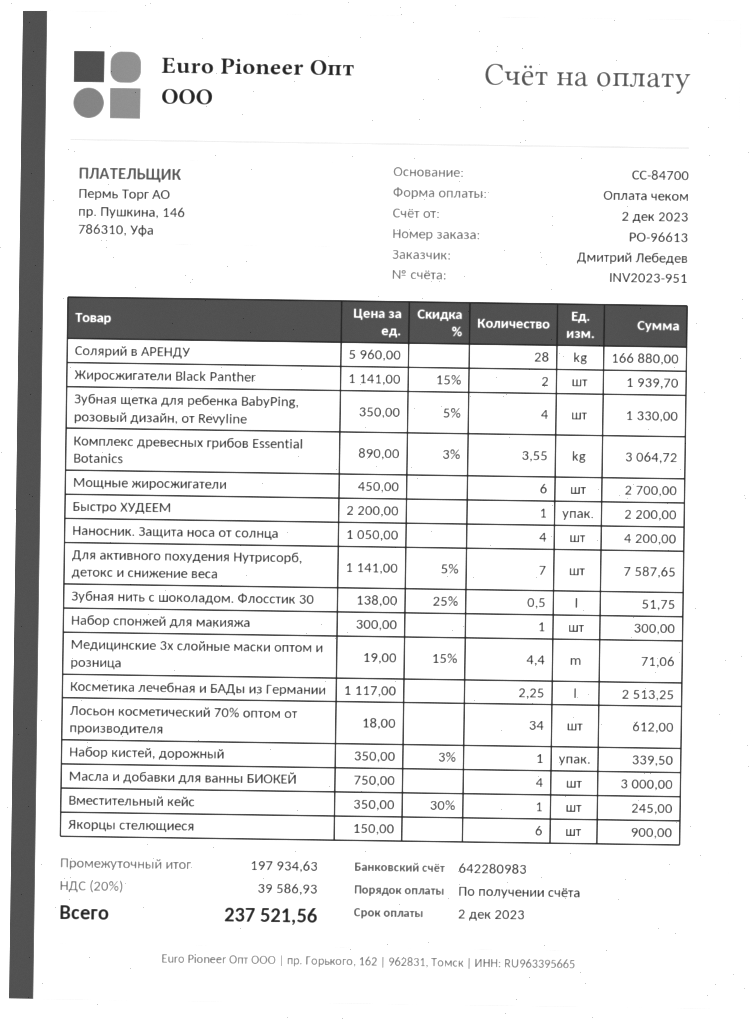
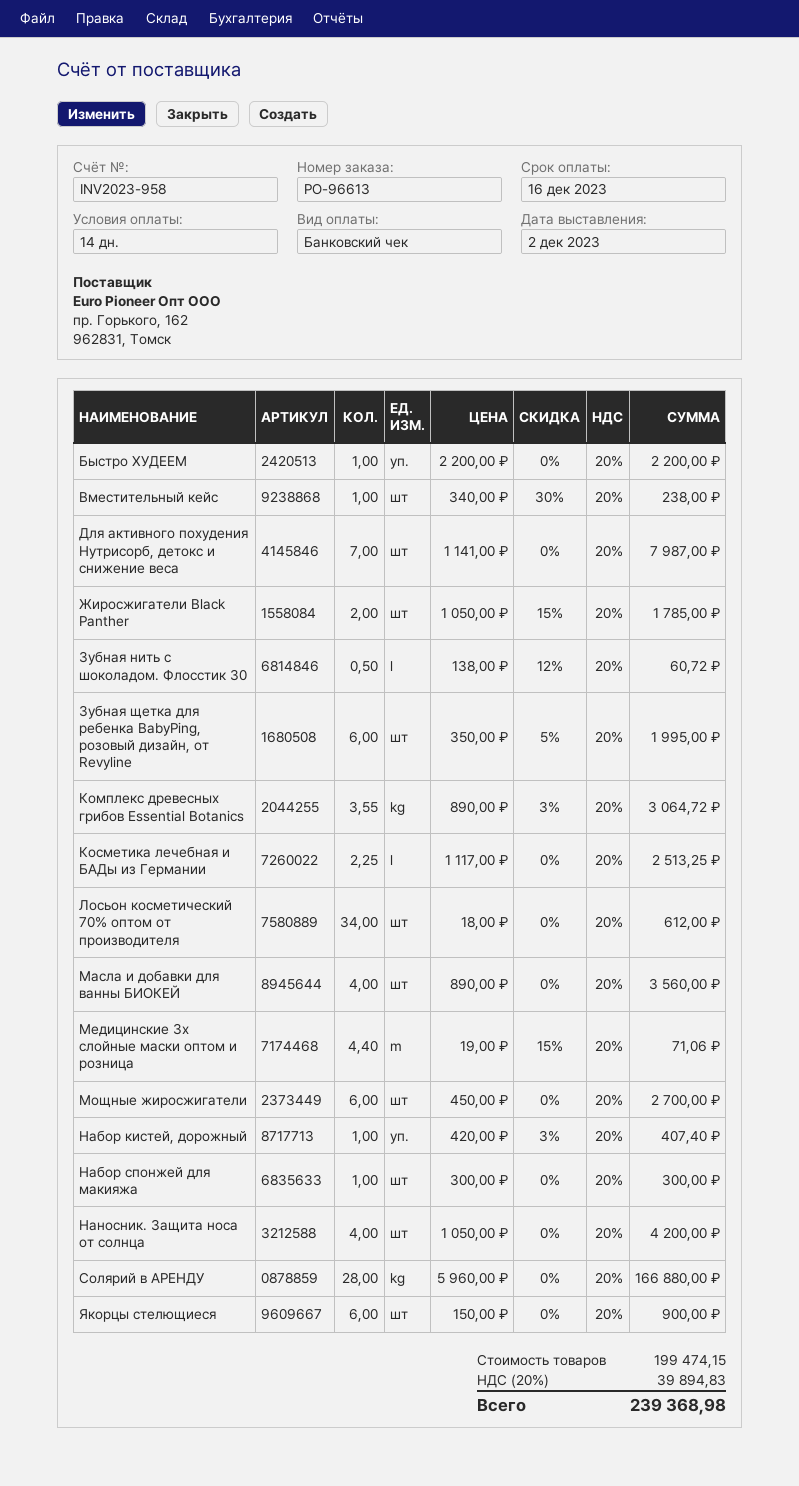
invoice number: INV2023-951 -> INV2023-958
payment terms: on receipt -> 14 days
due date: 2023-12-02 -> 2023-12-16
Жиросжигатели Black Panther: 2 x 1141.00 - 15% = 1939.70 -> 2 x 1050.00 - 15% = 1785.00
Зубная щетка для ребенка BabyPing, розовый дизайн, от Revyline: 4 x 350.00 - 5% = 1330.00 -> 6 x 350.00 - 5% = 1995.00
Для активного похудения Нутрисорб, детокс и снижение веса: 7 x 1141.00 - 5% = 7587.65 -> 7 x 1141.00 = 7987.00
Зубная нить с шоколадом. Флосстик 30: 0.5 x 138.00 - 25% = 51.75 -> 0.5 x 138.00 - 12% = 60.72
Набор кистей, дорожный: 1 x 350.00 - 3% = 339.50 -> 1 x 420.00 - 3% = 407.40
Масла и добавки для ванны БИОКЕЙ: 4 x 750.00 = 3000.00 -> 4 x 890.00 = 3560.00
Вместительный кейс: 1 x 350.00 - 30% = 245.00 -> 1 x 340.00 - 30% = 238.00
subtotal: 197934.63 -> 199474.15
tax: 20% = 39586.93 -> 20% = 39894.83
total: 237521.56 -> 239368.98

